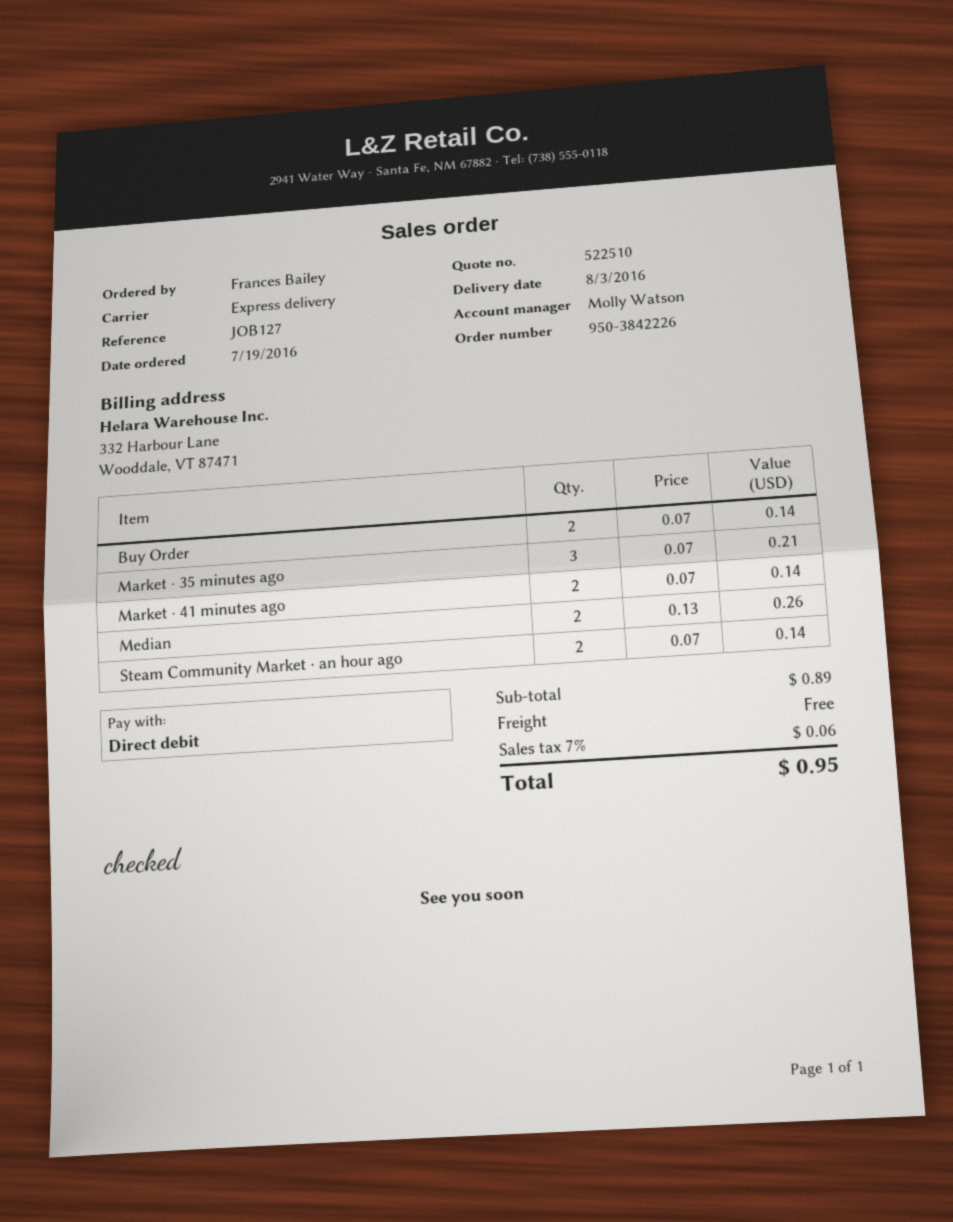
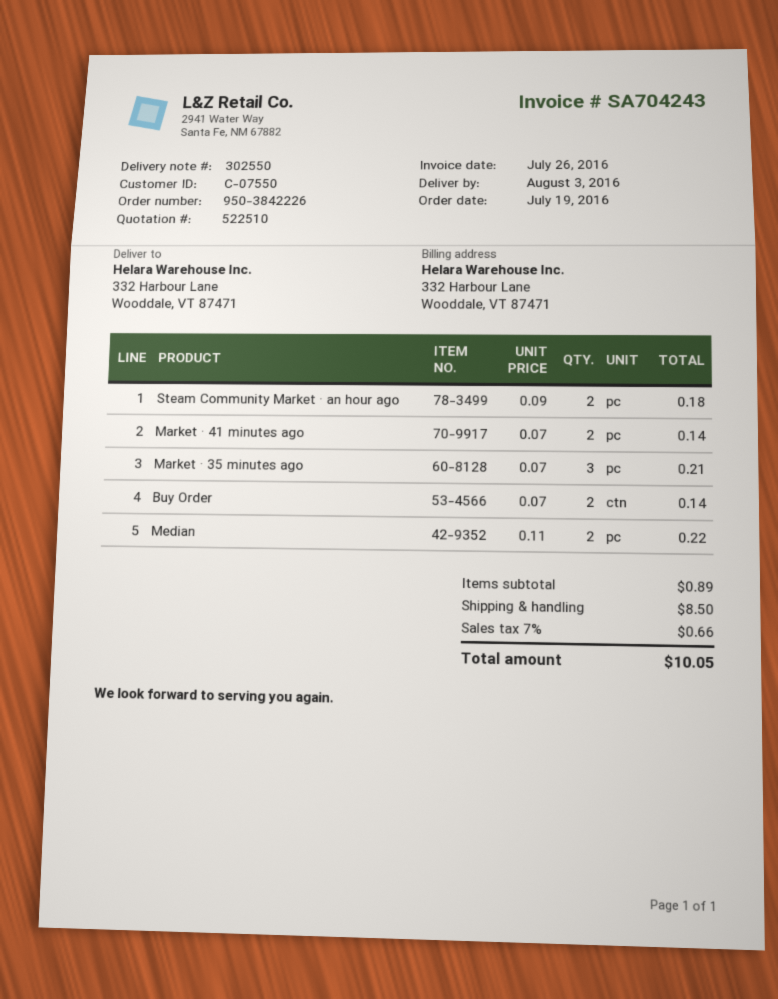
Median: 2 x 0.13 = 0.26 -> 2 x 0.11 = 0.22
Steam Community Market · an hour ago: 2 x 0.07 = 0.14 -> 2 x 0.09 = 0.18
shipping: 0.00 -> 8.50
tax: 7% = 0.06 -> 7% = 0.66
total: 0.95 -> 10.05

